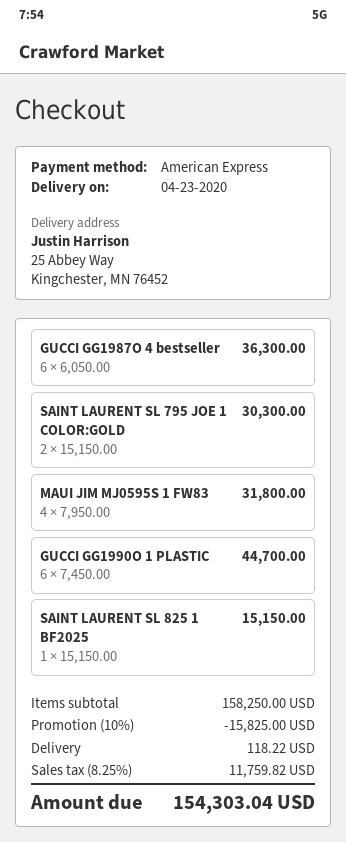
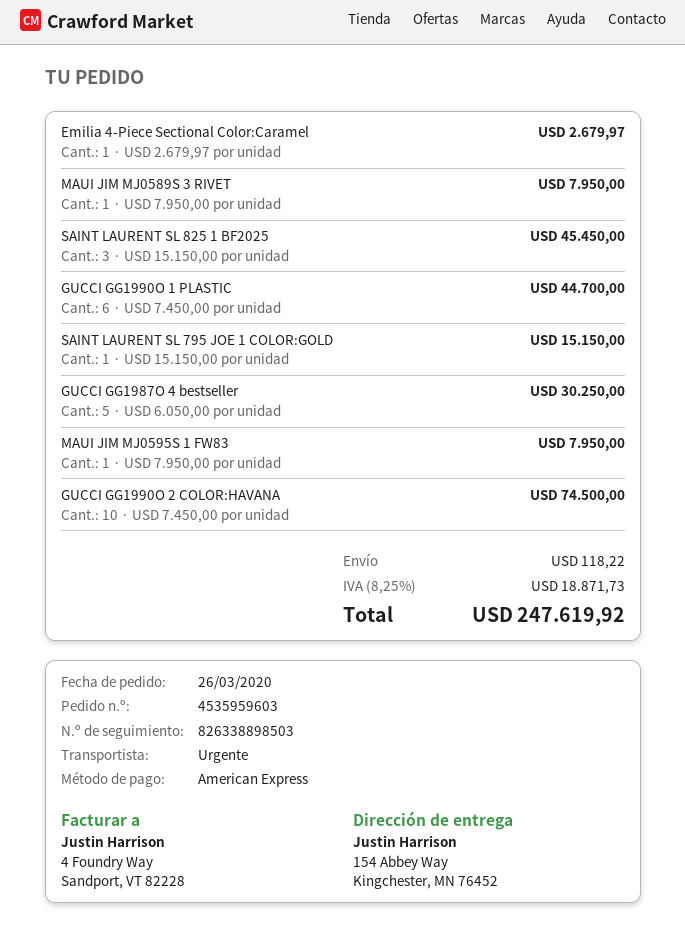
ship to: 25 Abbey Way, Kingchester, MN 76452 -> 154 Abbey Way, Kingchester, MN 76452
GUCCI GG1987O 4 bestseller: 6 x 6050.00 = 36300.00 -> 5 x 6050.00 = 30250.00
SAINT LAURENT SL 795 JOE 1 COLOR:GOLD: 2 x 15150.00 = 30300.00 -> 1 x 15150.00 = 15150.00
MAUI JIM MJ0595S 1 FW83: 4 x 7950.00 = 31800.00 -> 1 x 7950.00 = 7950.00
SAINT LAURENT SL 825 1 BF2025: 1 x 15150.00 = 15150.00 -> 3 x 15150.00 = 45450.00
Emilia 4-Piece Sectional Color:Caramel: none -> 1 x 2679.97 = 2679.97
MAUI JIM MJ0589S 3 RIVET: none -> 1 x 7950.00 = 7950.00
GUCCI GG1990O 2 COLOR:HAVANA: none -> 10 x 7450.00 = 74500.00
discount: 10% = 15825.00 -> none
tax: 8.25% = 11759.82 -> 8.25% = 18871.73
total: 154303.04 -> 247619.92

